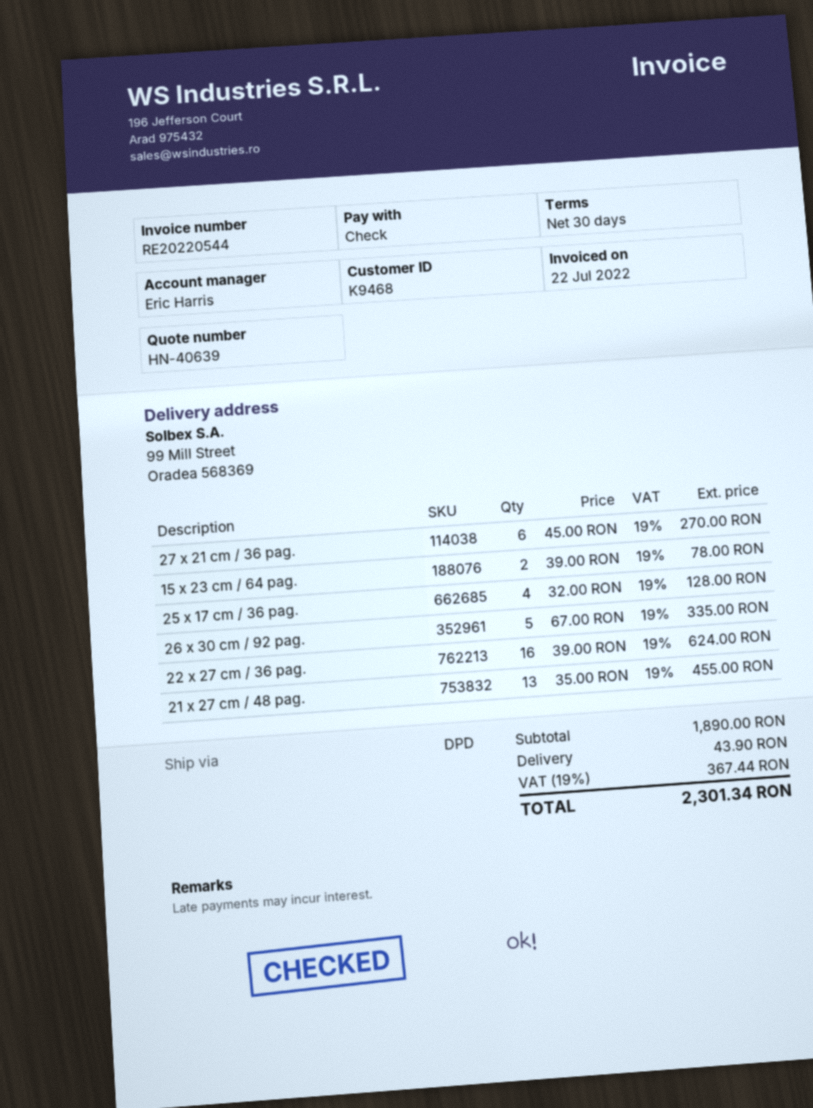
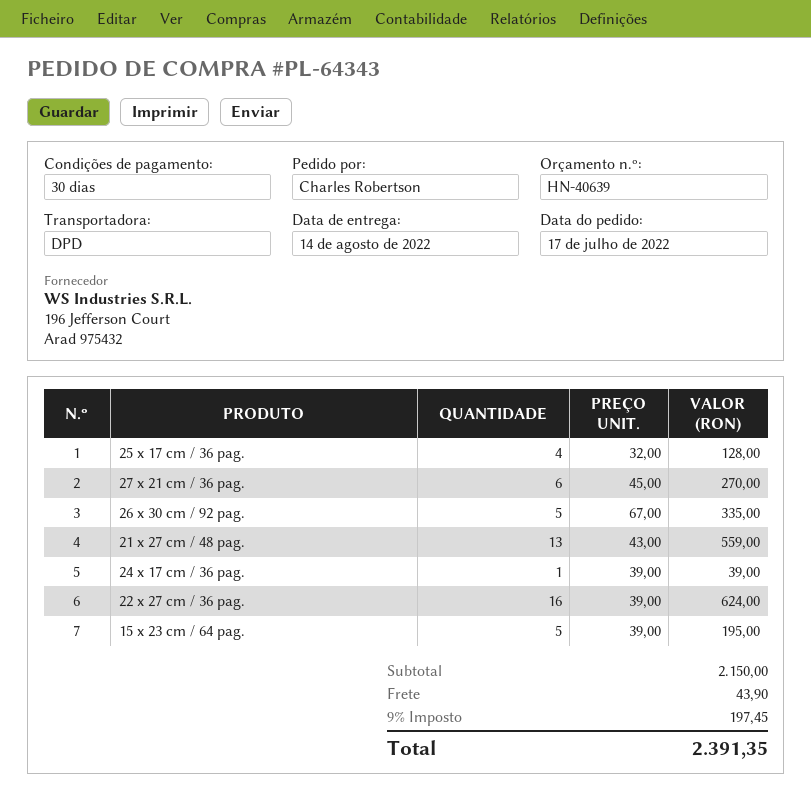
15 x 23 cm / 64 pag.: 2 x 39.00 = 78.00 -> 5 x 39.00 = 195.00
21 x 27 cm / 48 pag.: 13 x 35.00 = 455.00 -> 13 x 43.00 = 559.00
24 x 17 cm / 36 pag.: none -> 1 x 39.00 = 39.00
subtotal: 1890.00 -> 2150.00
tax: 19% = 367.44 -> 9% = 197.45
total: 2301.34 -> 2391.35

